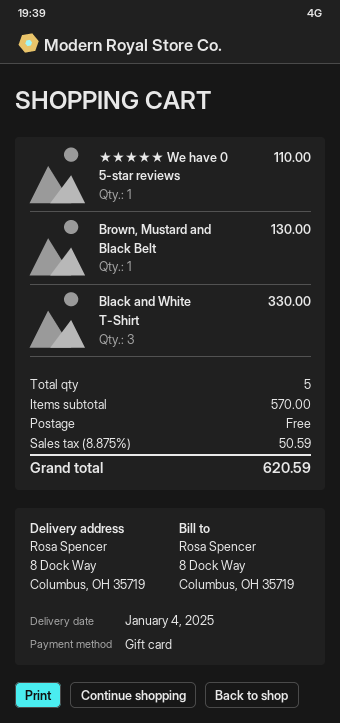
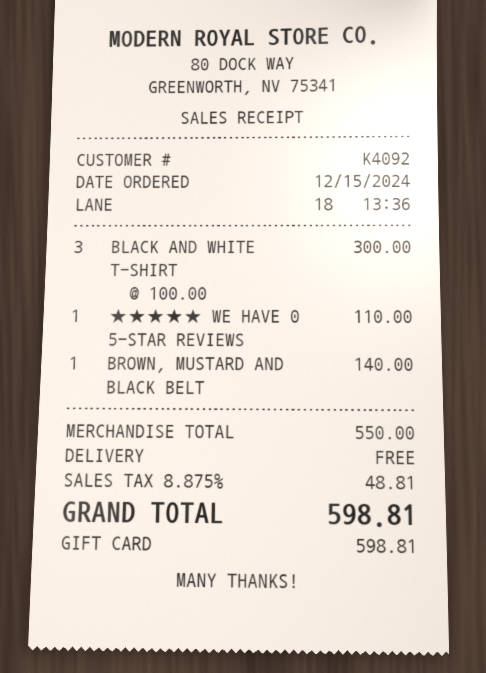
Brown, Mustard and Black Belt: 1 for 130.00 -> 1 for 140.00
Black and White T-Shirt: 3 for 330.00 -> 3 for 300.00
subtotal: 570.00 -> 550.00
tax: 8.875% = 50.59 -> 8.875% = 48.81
total: 620.59 -> 598.81

